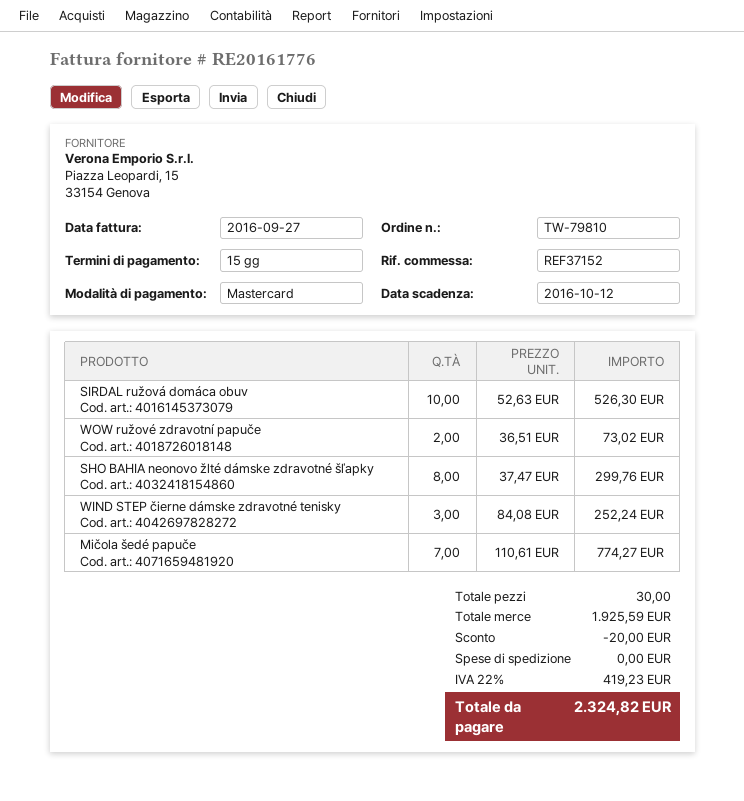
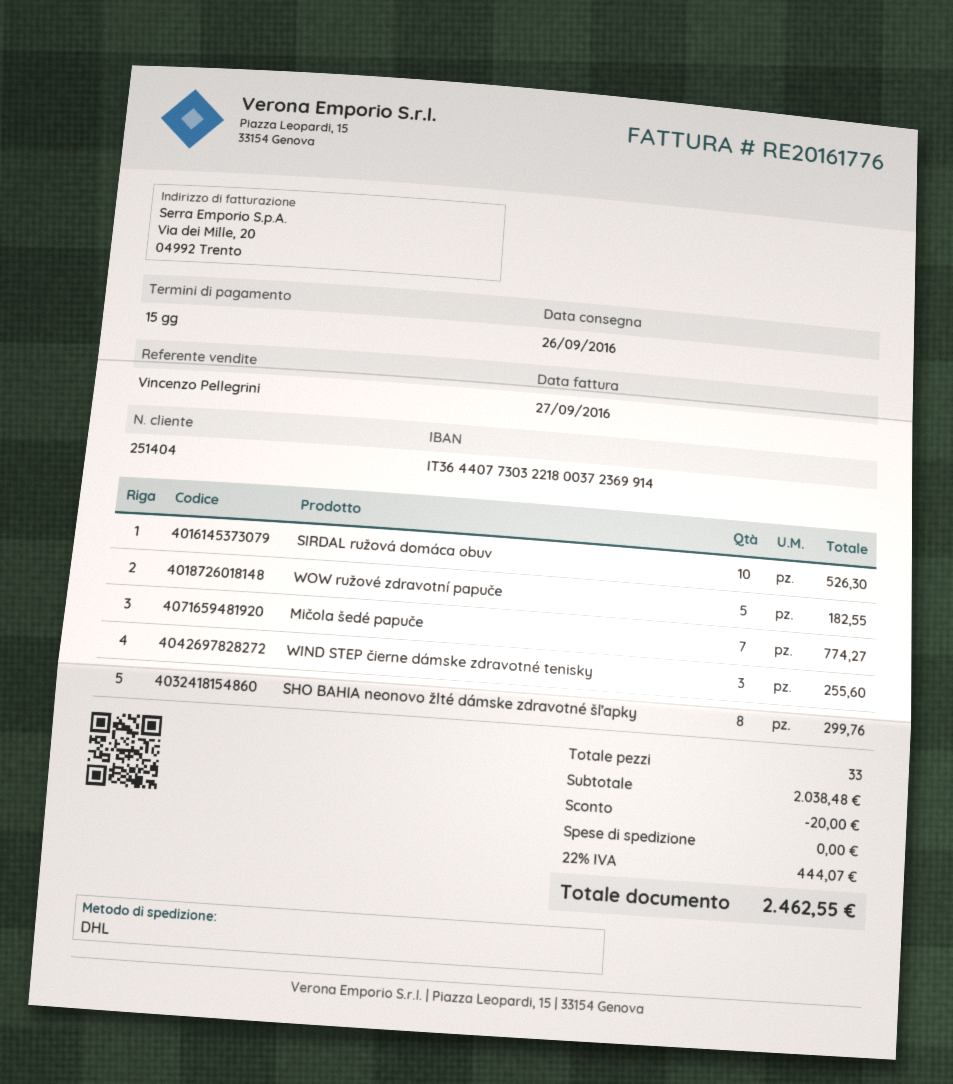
WOW ružové zdravotní papuče: 2 for 73.02 -> 5 for 182.55
WIND STEP čierne dámske zdravotné tenisky: 3 for 252.24 -> 3 for 255.60
total quantity: 30 -> 33
subtotal: 1925.59 -> 2038.48
tax: 22% = 419.23 -> 22% = 444.07
total: 2324.82 -> 2462.55

